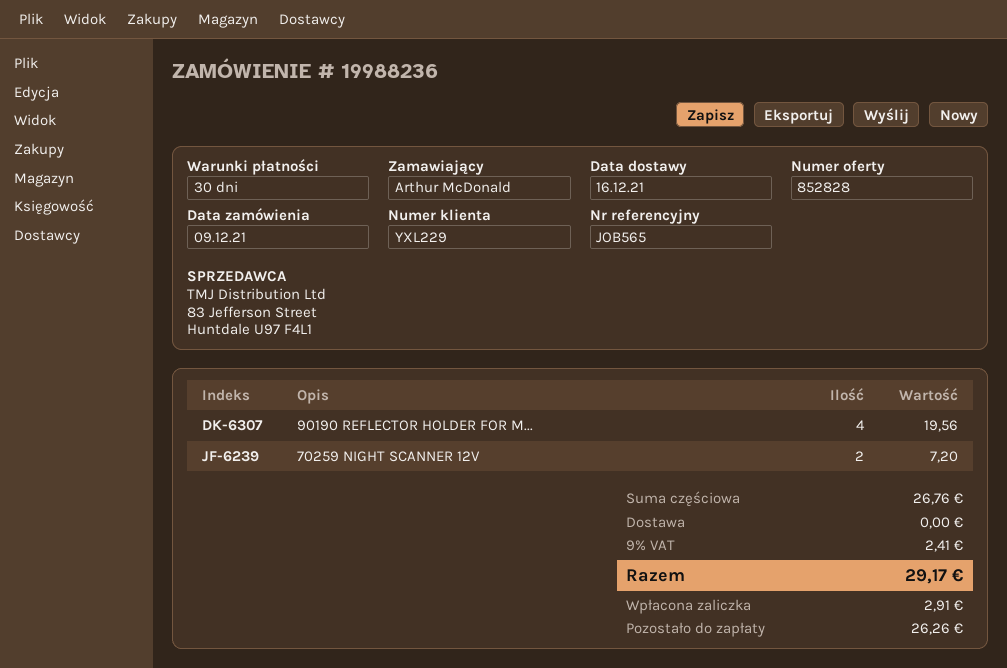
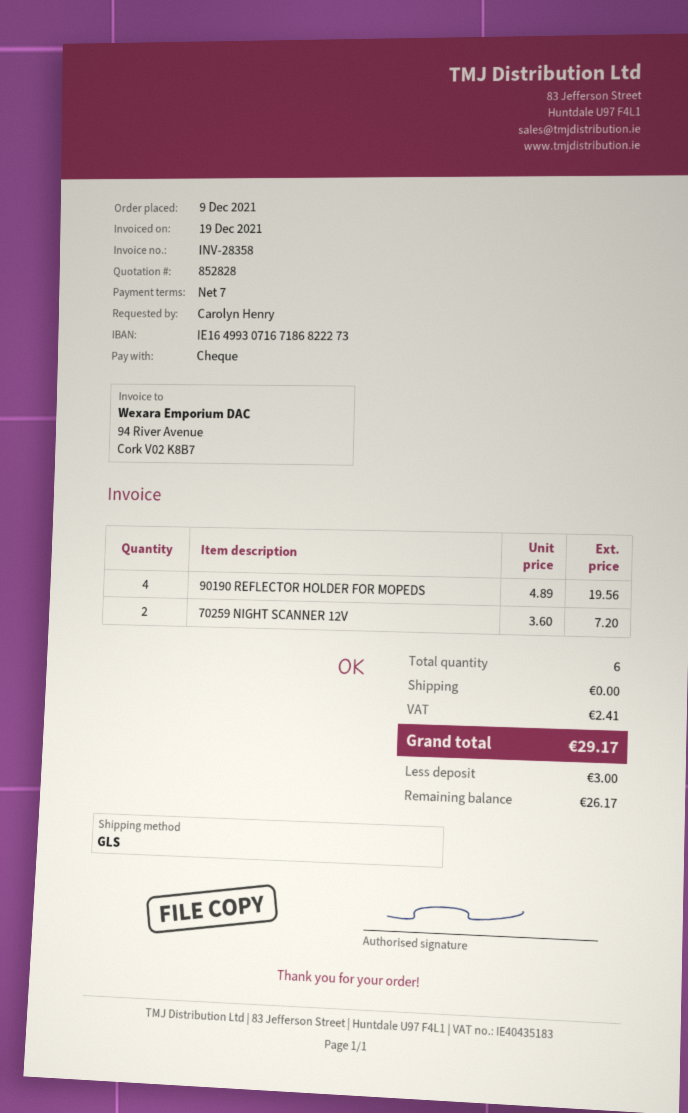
payment terms: 30 days -> 7 days
ordered by: Arthur McDonald -> Carolyn Henry
deposit: 2.91 -> 3.00
balance: 26.26 -> 26.17

